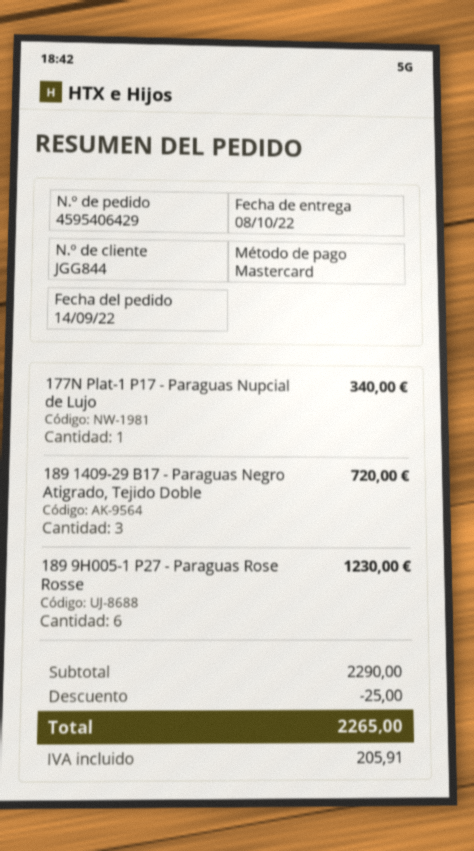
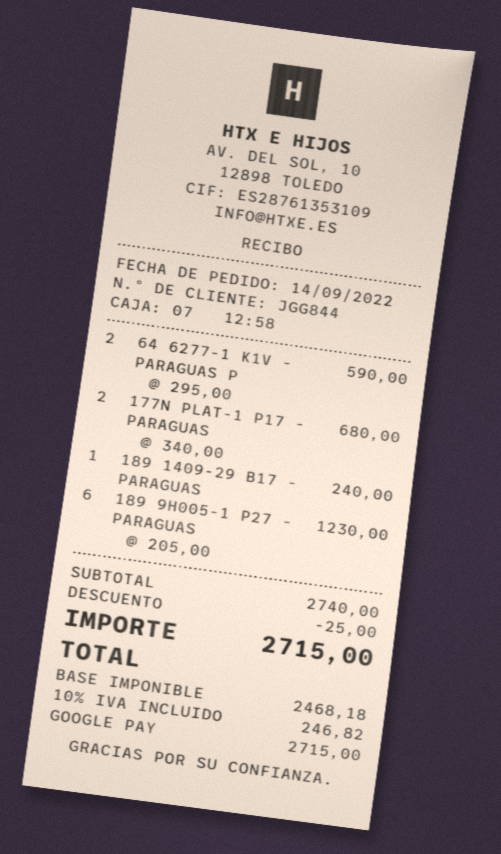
payment method: Mastercard -> Google Pay
177N Plat-1 P17 - Paraguas Nupcial de Lujo: 1 for 340.00 -> 2 for 680.00
189 1409-29 B17 - Paraguas Negro Atigrado, Tejido Doble: 3 for 720.00 -> 1 for 240.00
64 6277-1 K1V - PARAGUAS P: none -> 2 for 590.00
subtotal: 2290.00 -> 2740.00
tax: 205.91 -> 246.82
total: 2265.00 -> 2715.00

